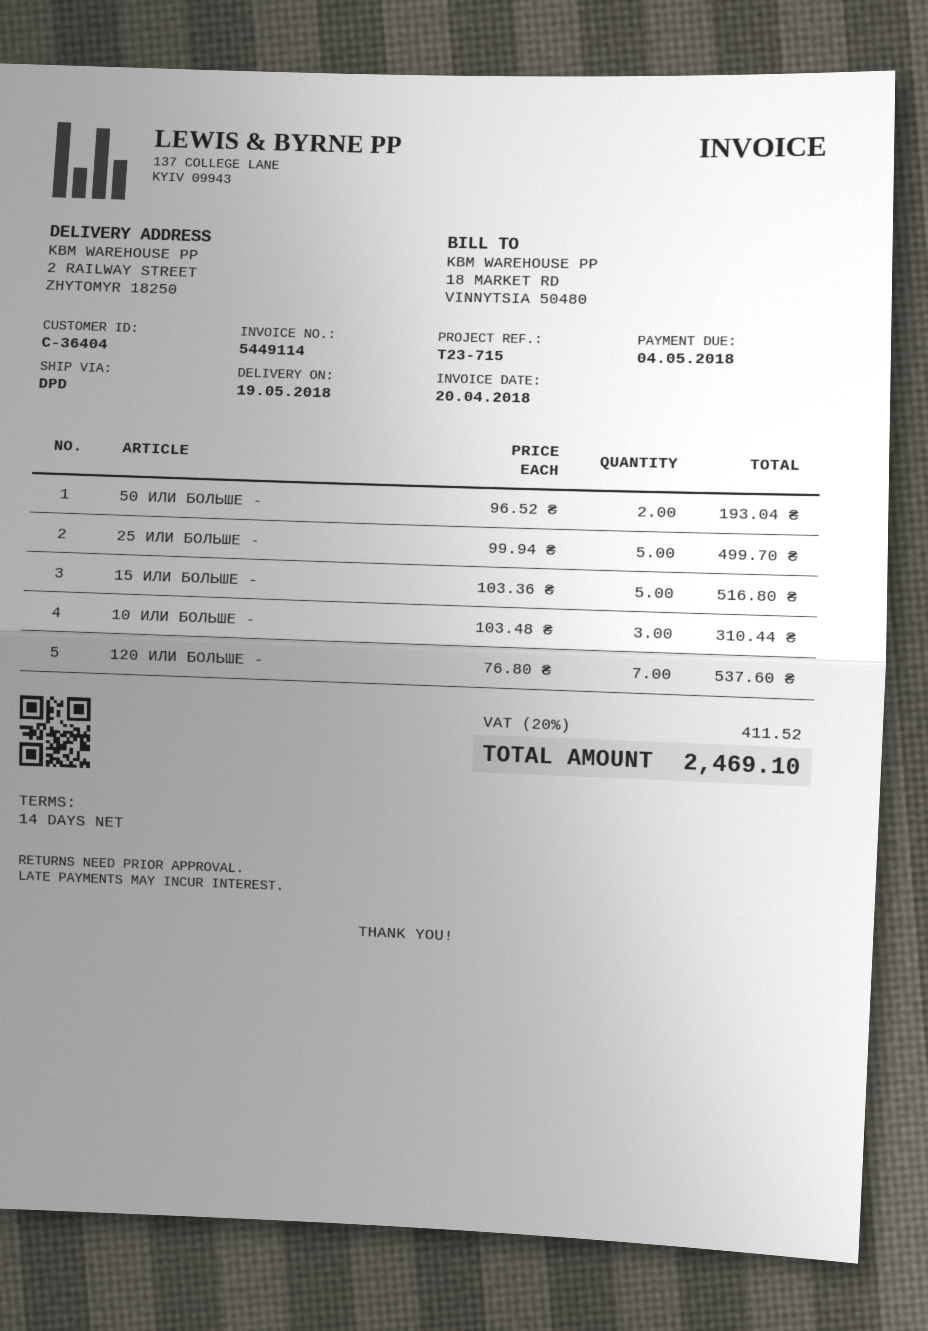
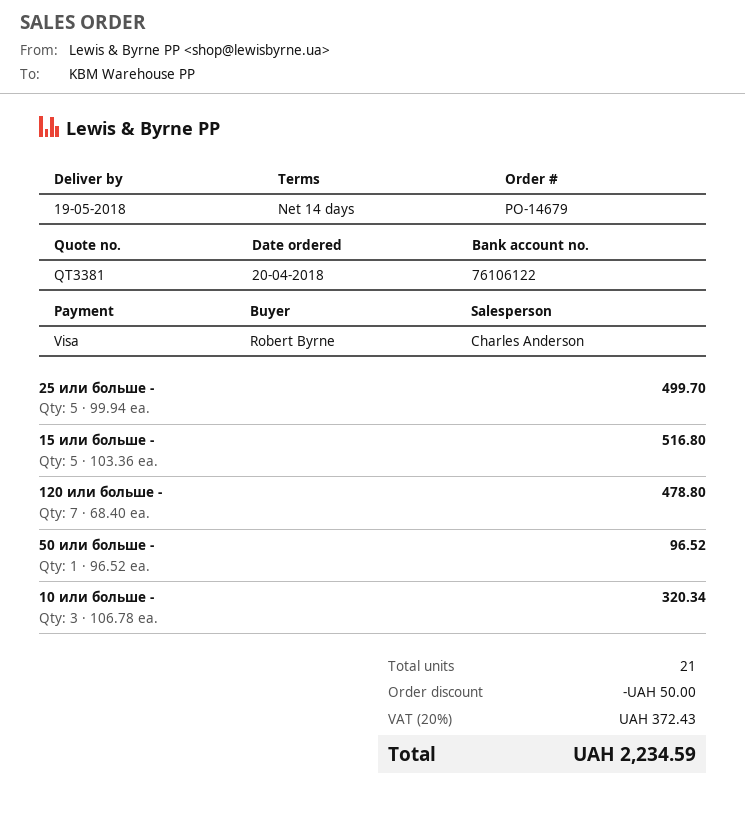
50 ИЛИ БОЛЬШЕ -: 2 x 96.52 = 193.04 -> 1 x 96.52 = 96.52
10 ИЛИ БОЛЬШЕ -: 3 x 103.48 = 310.44 -> 3 x 106.78 = 320.34
120 ИЛИ БОЛЬШЕ -: 7 x 76.80 = 537.60 -> 7 x 68.40 = 478.80
discount: none -> 50.00
tax: 20% = 411.52 -> 20% = 372.43
total: 2469.10 -> 2234.59

